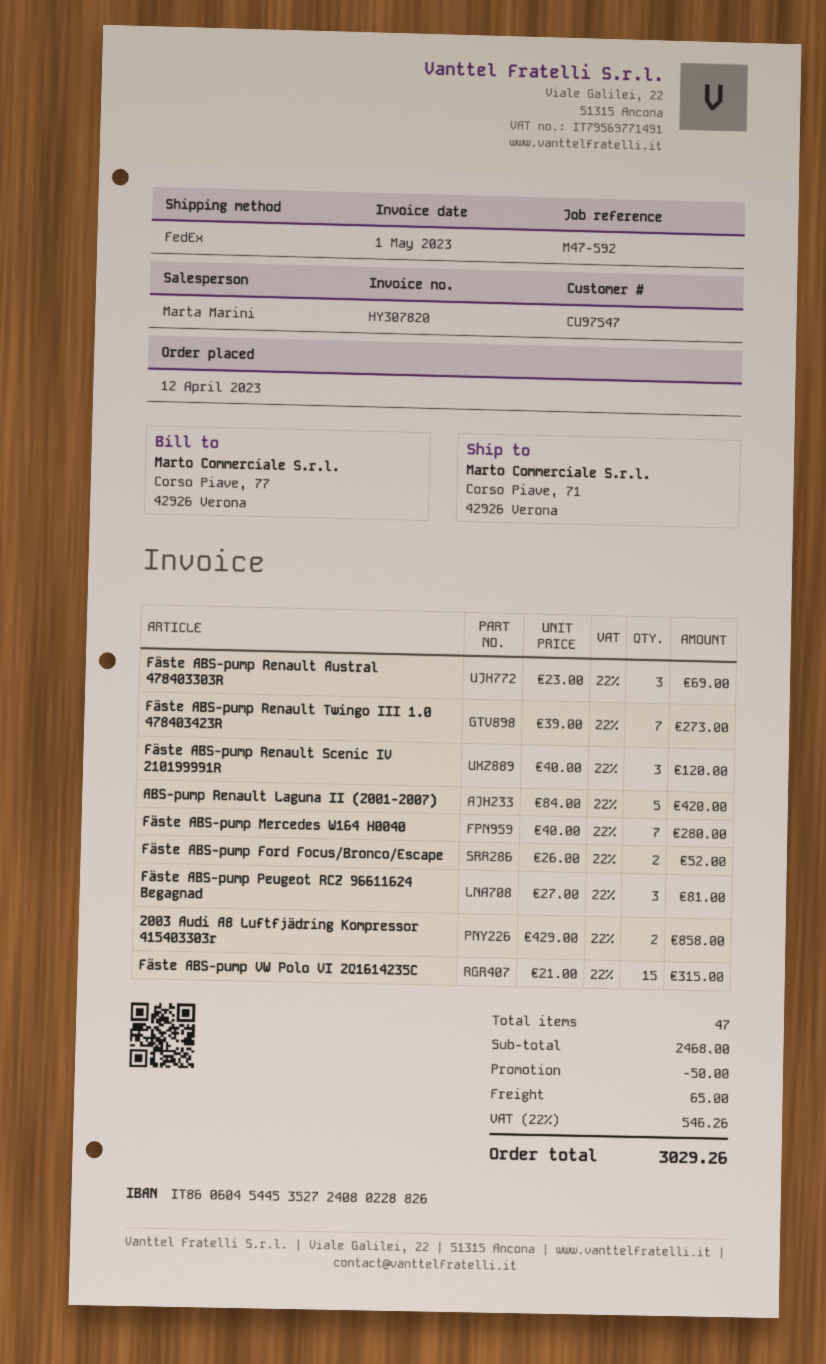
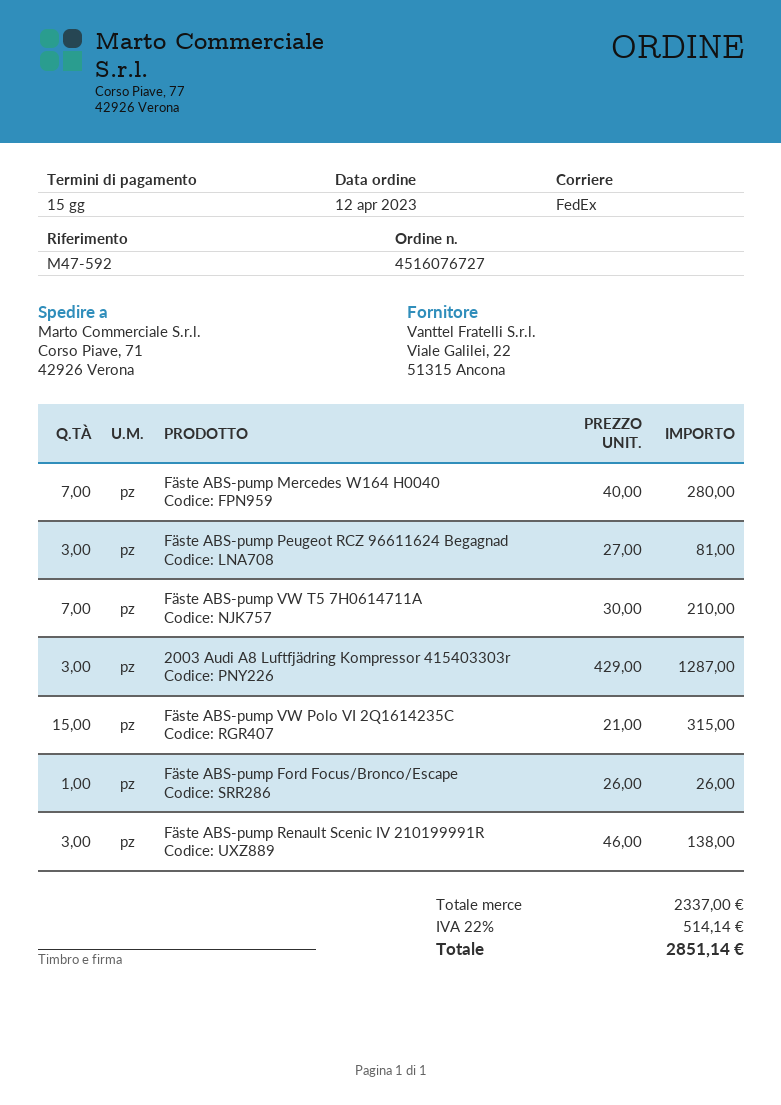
Fäste ABS-pump Renault Austral 478403303R: 3 x 23.00 = 69.00 -> none
Fäste ABS-pump Renault Twingo III 1.0 478403423R: 7 x 39.00 = 273.00 -> none
Fäste ABS-pump Renault Scenic IV 210199991R: 3 x 40.00 = 120.00 -> 3 x 46.00 = 138.00
ABS-pump Renault Laguna II (2001-2007): 5 x 84.00 = 420.00 -> none
Fäste ABS-pump Ford Focus/Bronco/Escape: 2 x 26.00 = 52.00 -> 1 x 26.00 = 26.00
2003 Audi A8 Luftfjädring Kompressor 415403303r: 2 x 429.00 = 858.00 -> 3 x 429.00 = 1287.00
Fäste ABS-pump VW T5 7H0614711A: none -> 7 x 30.00 = 210.00
subtotal: 2468.00 -> 2337.00
discount: 50.00 -> none
shipping: 65.00 -> none
tax: 22% = 546.26 -> 22% = 514.14
total: 3029.26 -> 2851.14

